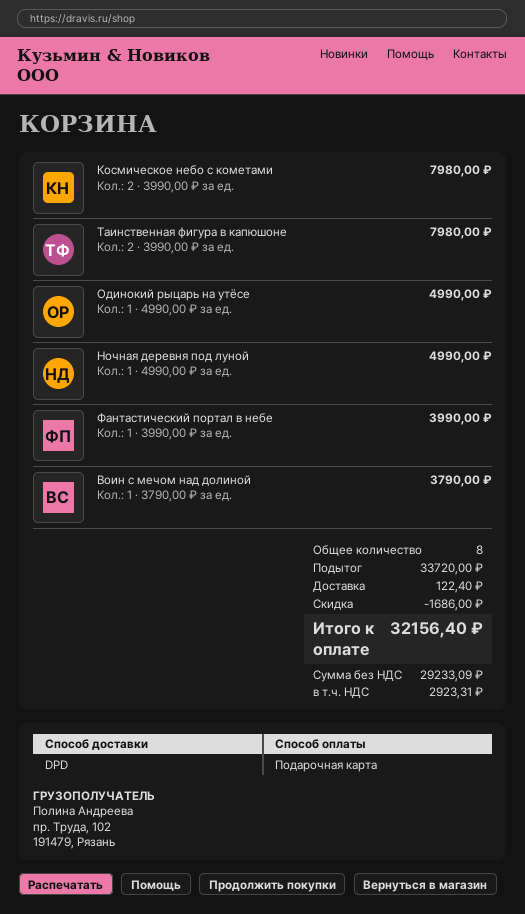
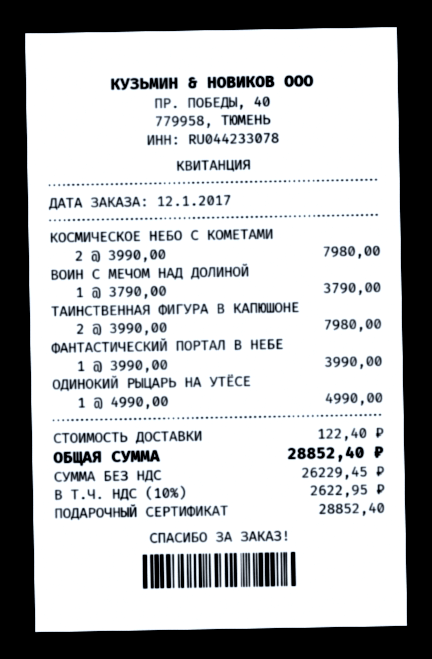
Ночная деревня под луной: 1 x 4990.00 = 4990.00 -> none
discount: 1686.00 -> none
net: 29233.09 -> 26229.45
tax: 2923.31 -> 2622.95
total: 32156.40 -> 28852.40

